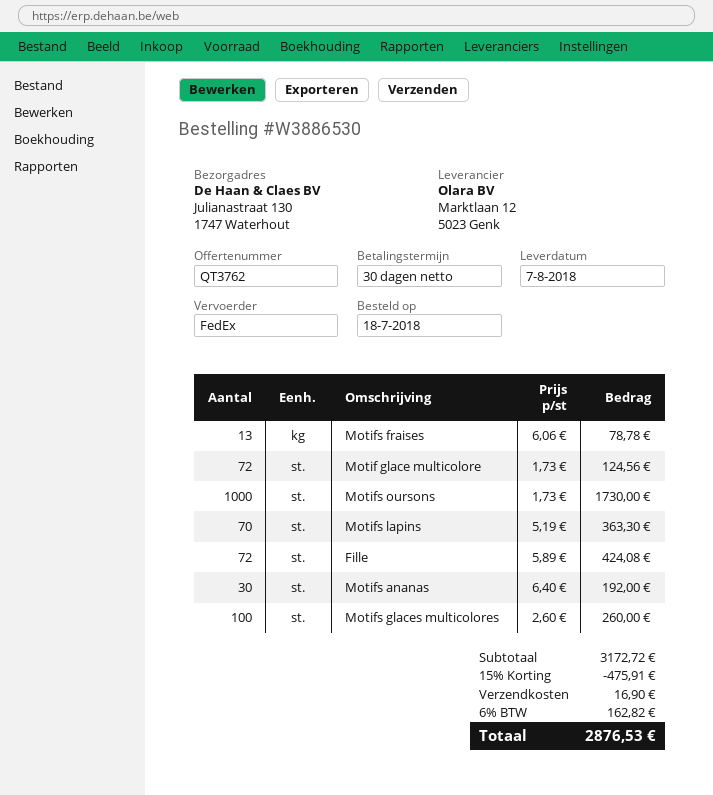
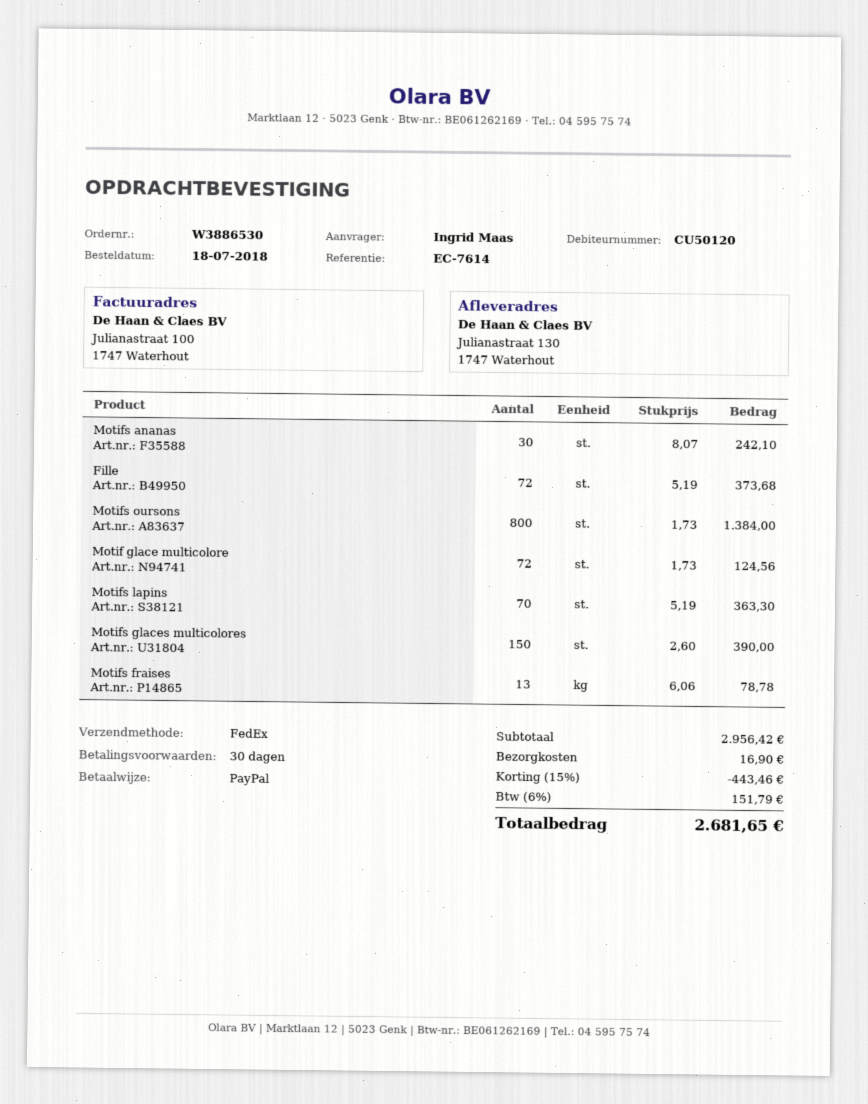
Motifs oursons: 1000 x 1.73 = 1730.00 -> 800 x 1.73 = 1384.00
Fille: 72 x 5.89 = 424.08 -> 72 x 5.19 = 373.68
Motifs ananas: 30 x 6.40 = 192.00 -> 30 x 8.07 = 242.10
Motifs glaces multicolores: 100 x 2.60 = 260.00 -> 150 x 2.60 = 390.00
subtotal: 3172.72 -> 2956.42
discount: 15% = 475.91 -> 15% = 443.46
tax: 6% = 162.82 -> 6% = 151.79
total: 2876.53 -> 2681.65

